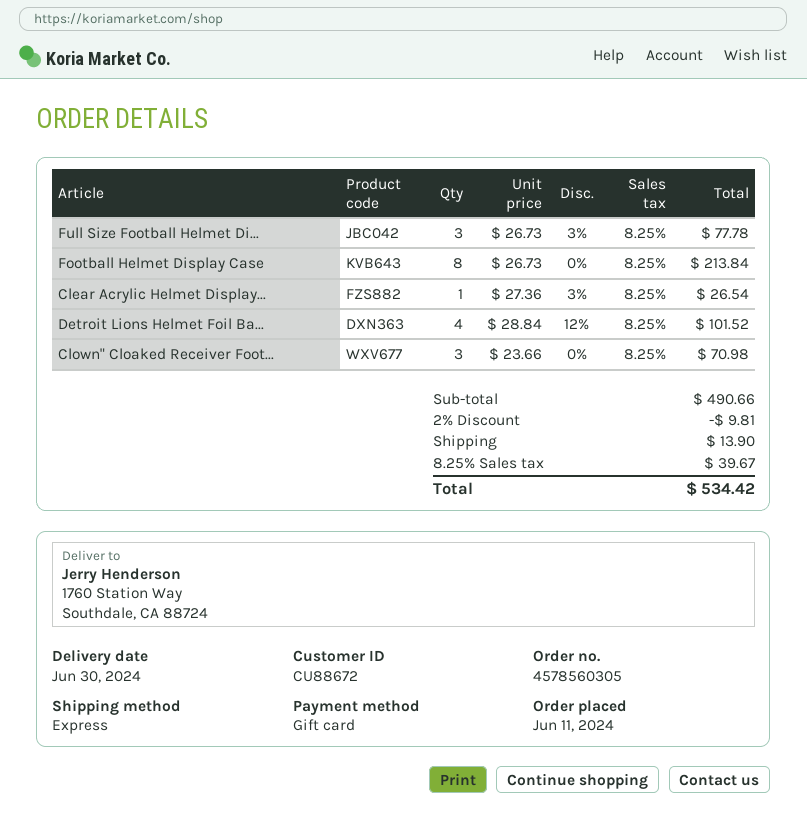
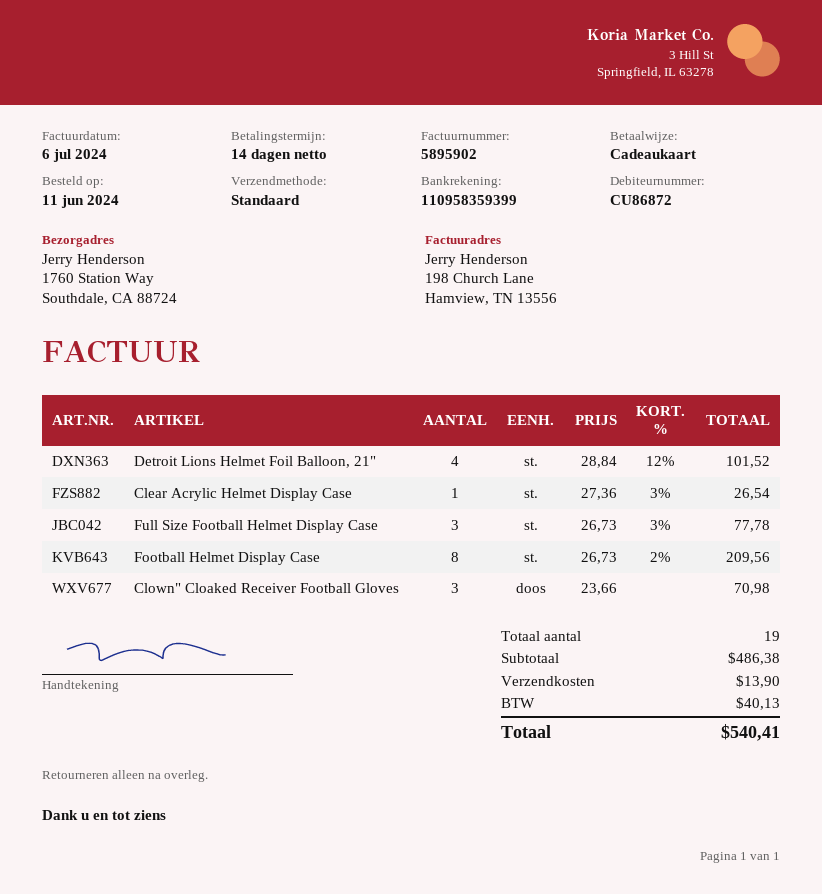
customer number: CU88672 -> CU86872
shipping method: express -> standard
Football Helmet Display Case: 8 x 26.73 = 213.84 -> 8 x 26.73 - 2% = 209.56
subtotal: 490.66 -> 486.38
discount: 2% = 9.81 -> none
tax: 39.67 -> 40.13
total: 534.42 -> 540.41

